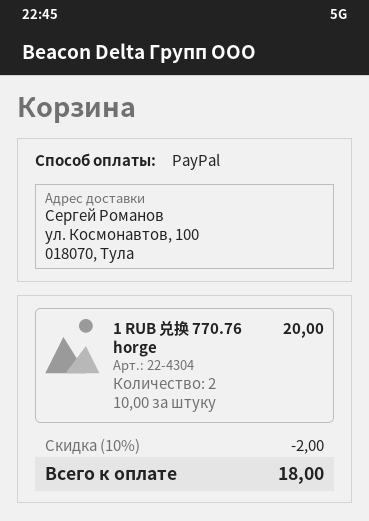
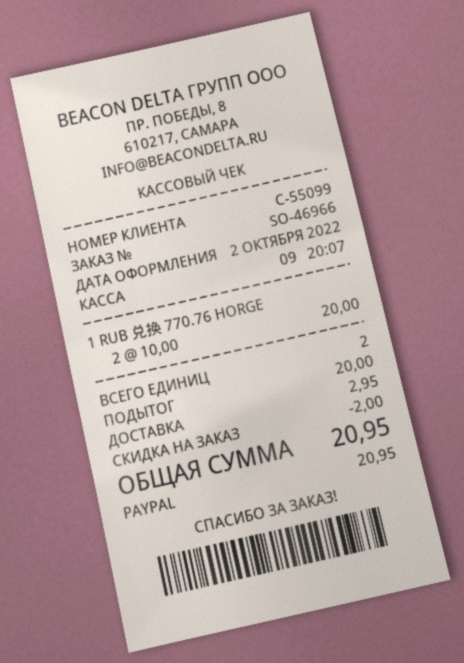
shipping: none -> 2.95
total: 18.00 -> 20.95

